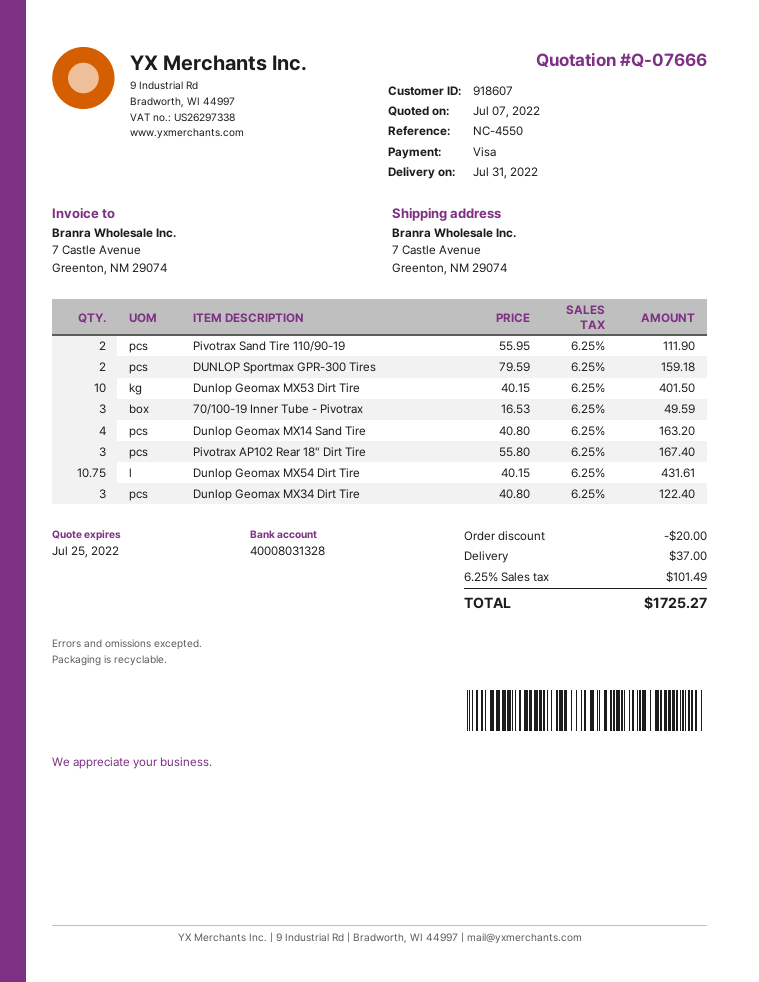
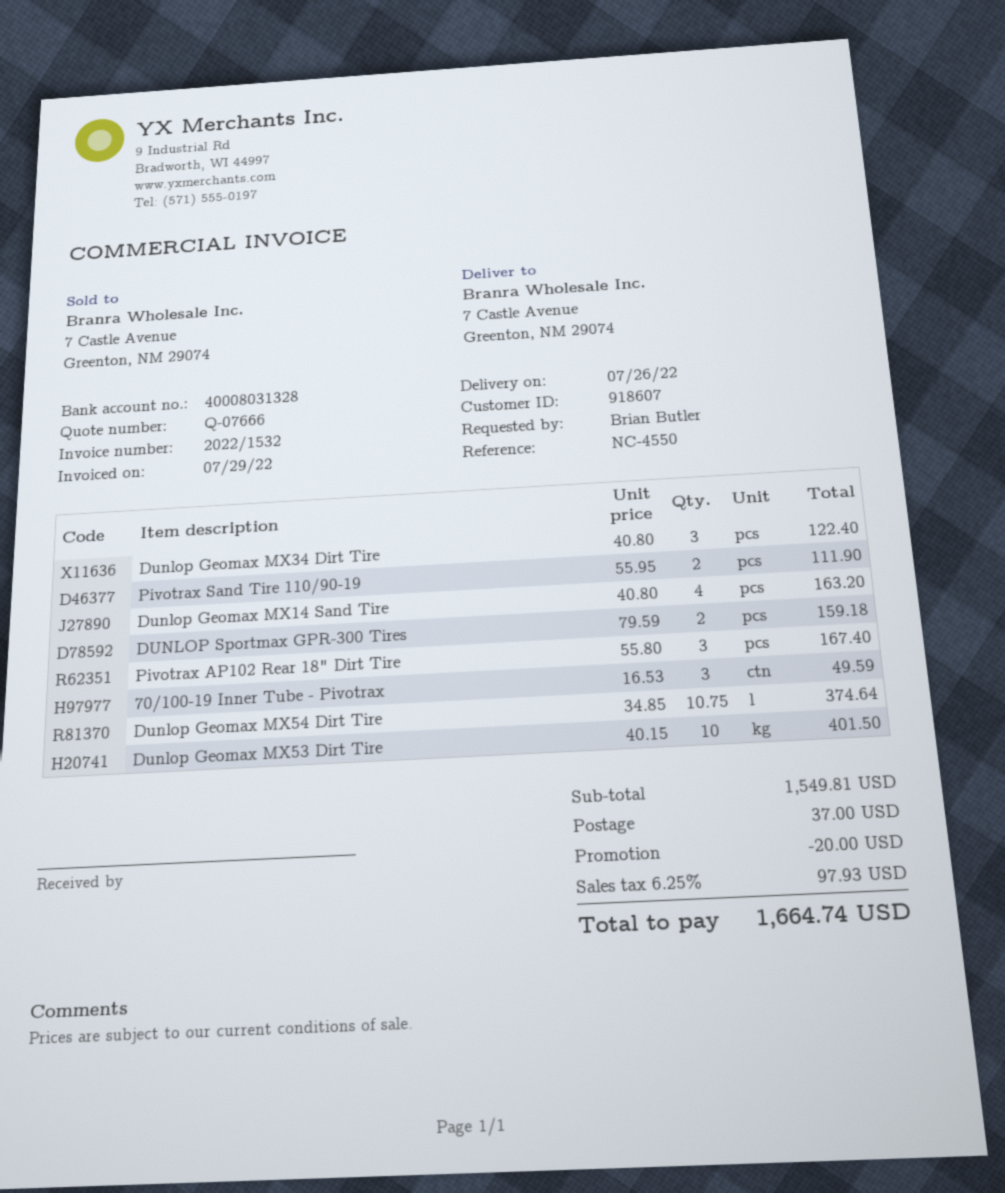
delivery date: 2022-07-31 -> 2022-07-26
Dunlop Geomax MX54 Dirt Tire: 10.75 x 40.15 = 431.61 -> 10.75 x 34.85 = 374.64
tax: 6.25% = 101.49 -> 6.25% = 97.93
total: 1725.27 -> 1664.74

